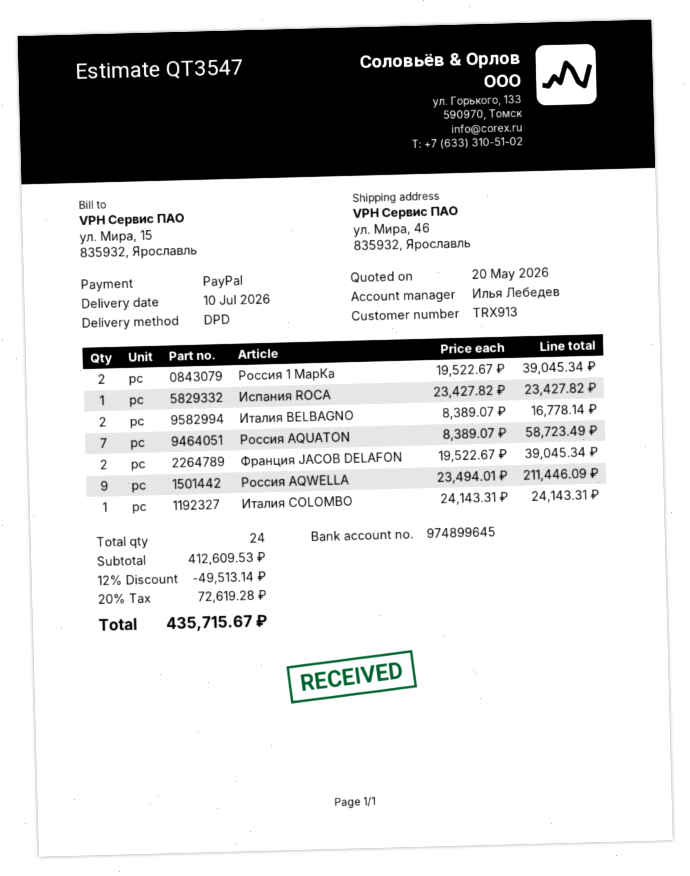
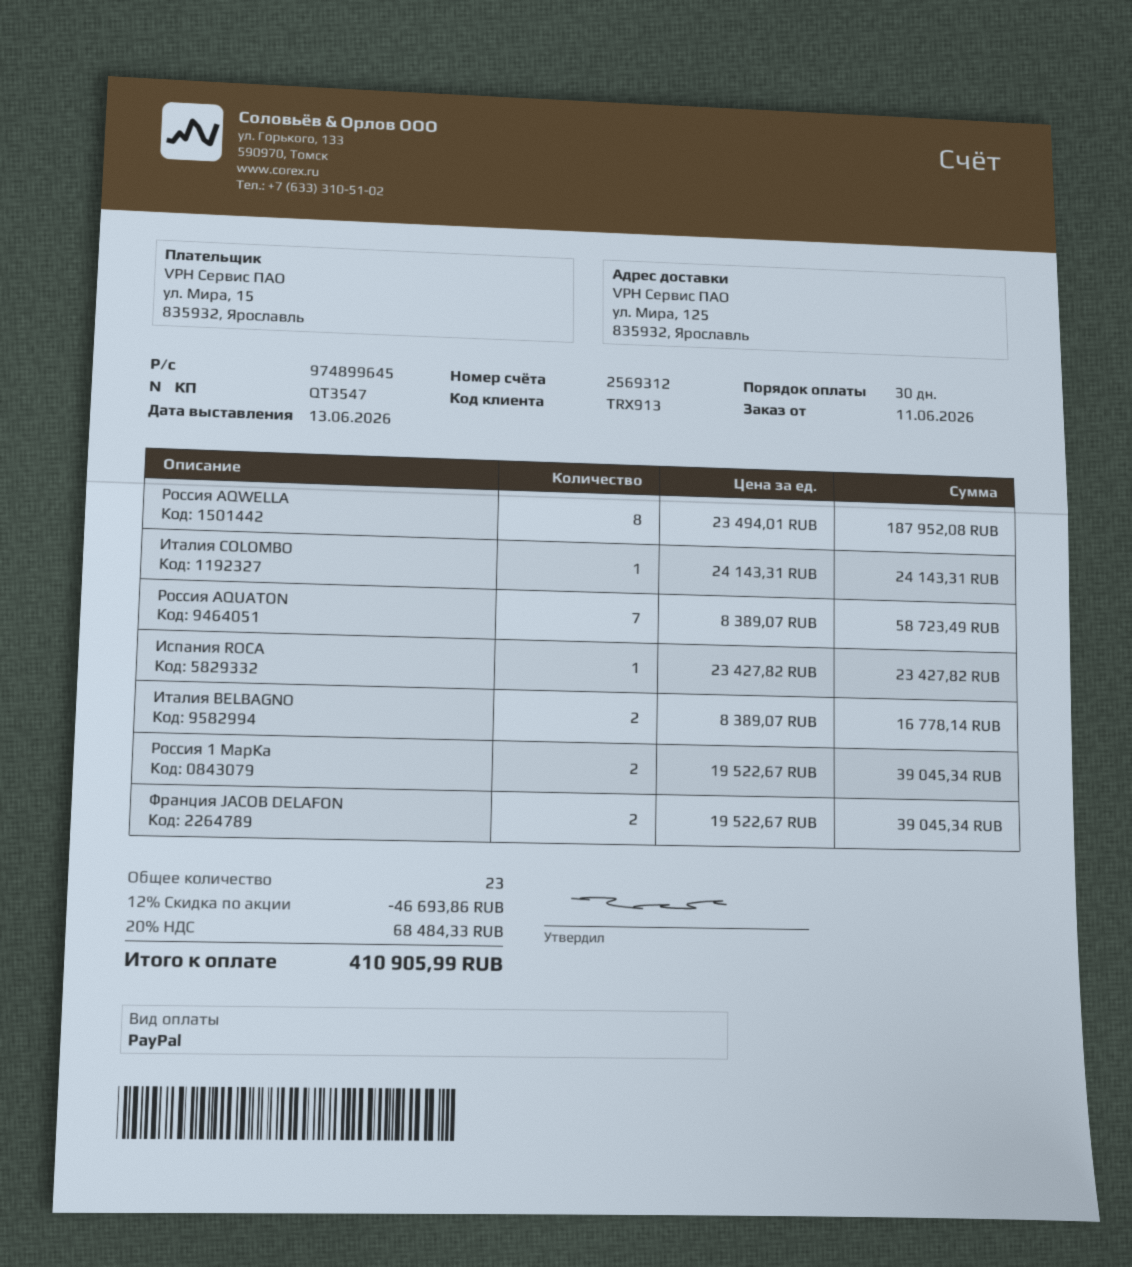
ship to: ул. Мира, 46, 835932, Ярославль -> ул. Мира, 125, 835932, Ярославль
Россия AQWELLA: 9 x 23494.01 = 211446.09 -> 8 x 23494.01 = 187952.08
total quantity: 24 -> 23
discount: 12% = 49513.14 -> 12% = 46693.86
tax: 20% = 72619.28 -> 20% = 68484.33
total: 435715.67 -> 410905.99

